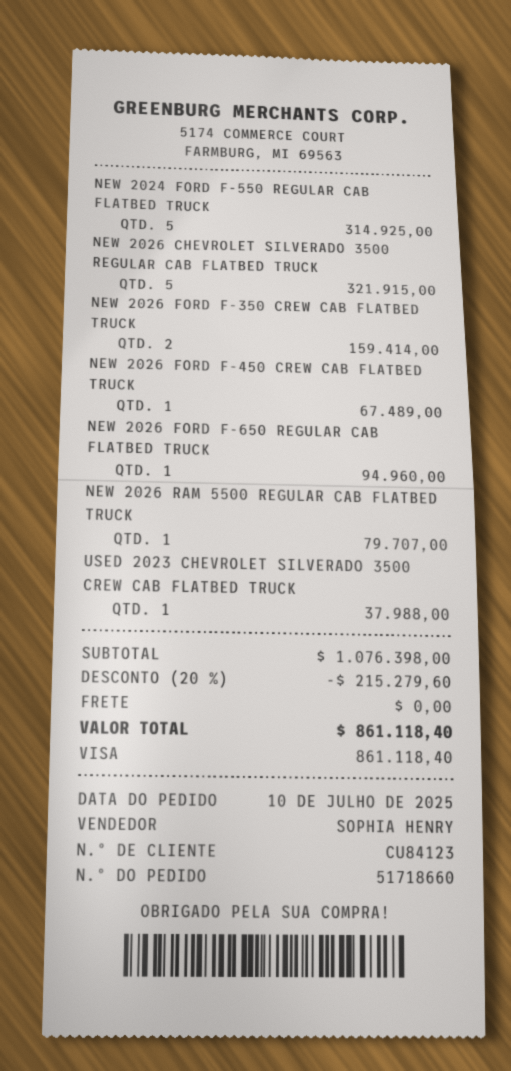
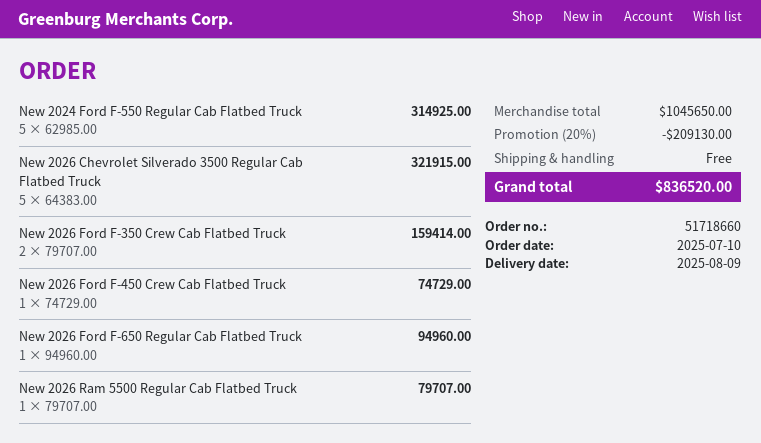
NEW 2026 FORD F-450 CREW CAB FLATBED TRUCK: 1 for 67489.00 -> 1 for 74729.00
USED 2023 CHEVROLET SILVERADO 3500 CREW CAB FLATBED TRUCK: 1 for 37988.00 -> none
subtotal: 1076398.00 -> 1045650.00
discount: 20% = 215279.60 -> 20% = 209130.00
total: 861118.40 -> 836520.00

